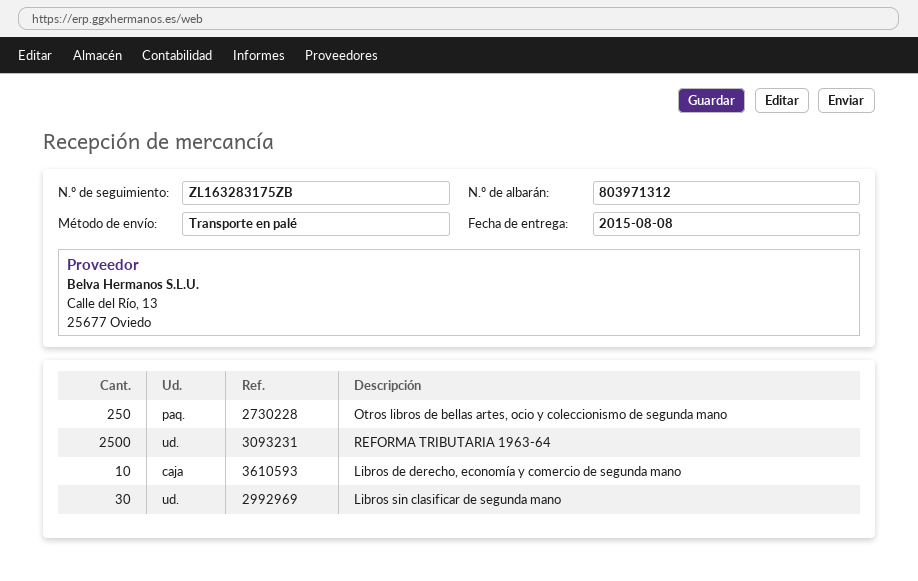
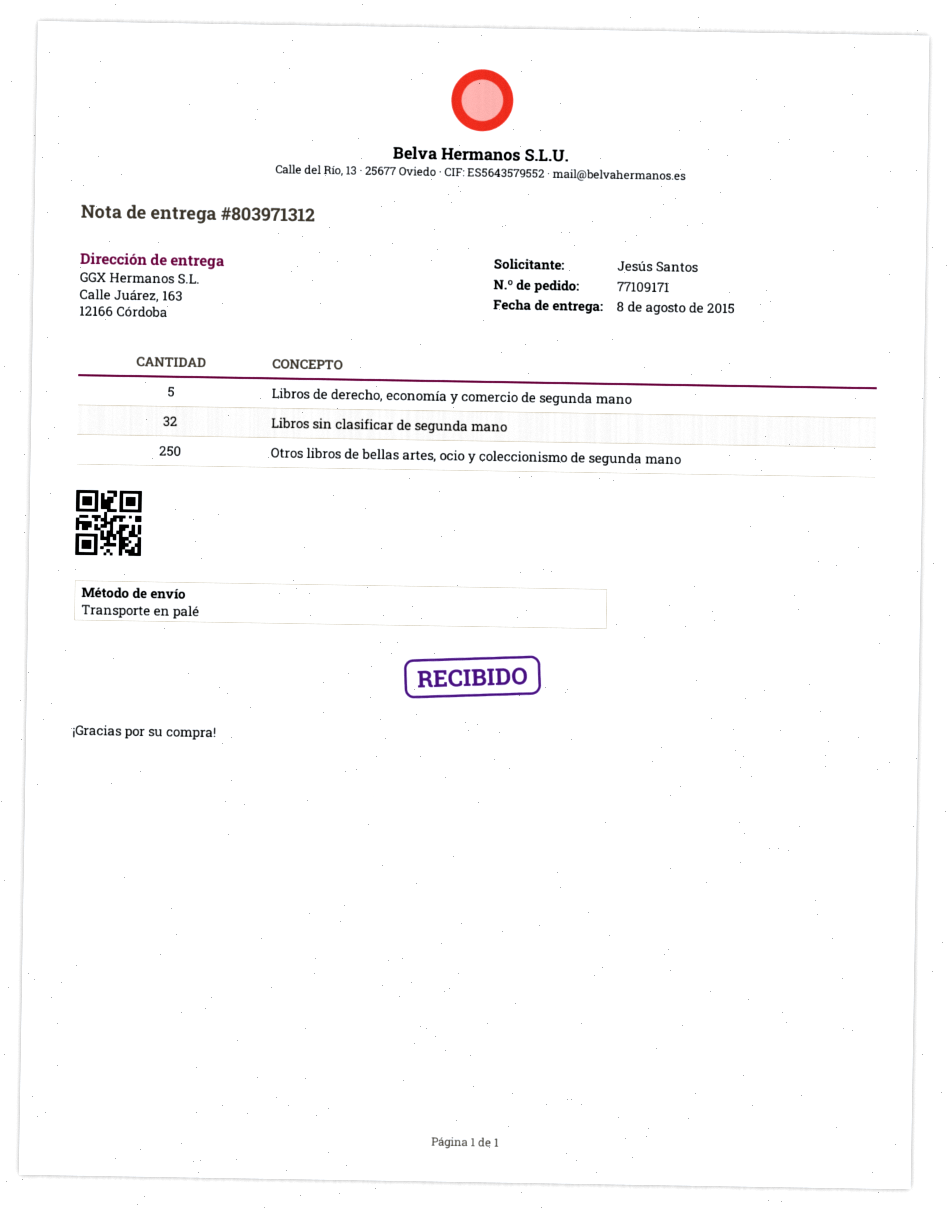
REFORMA TRIBUTARIA 1963-64: 2500 -> none
Libros de derecho, economía y comercio de segunda mano: 10 -> 5
Libros sin clasificar de segunda mano: 30 -> 32

